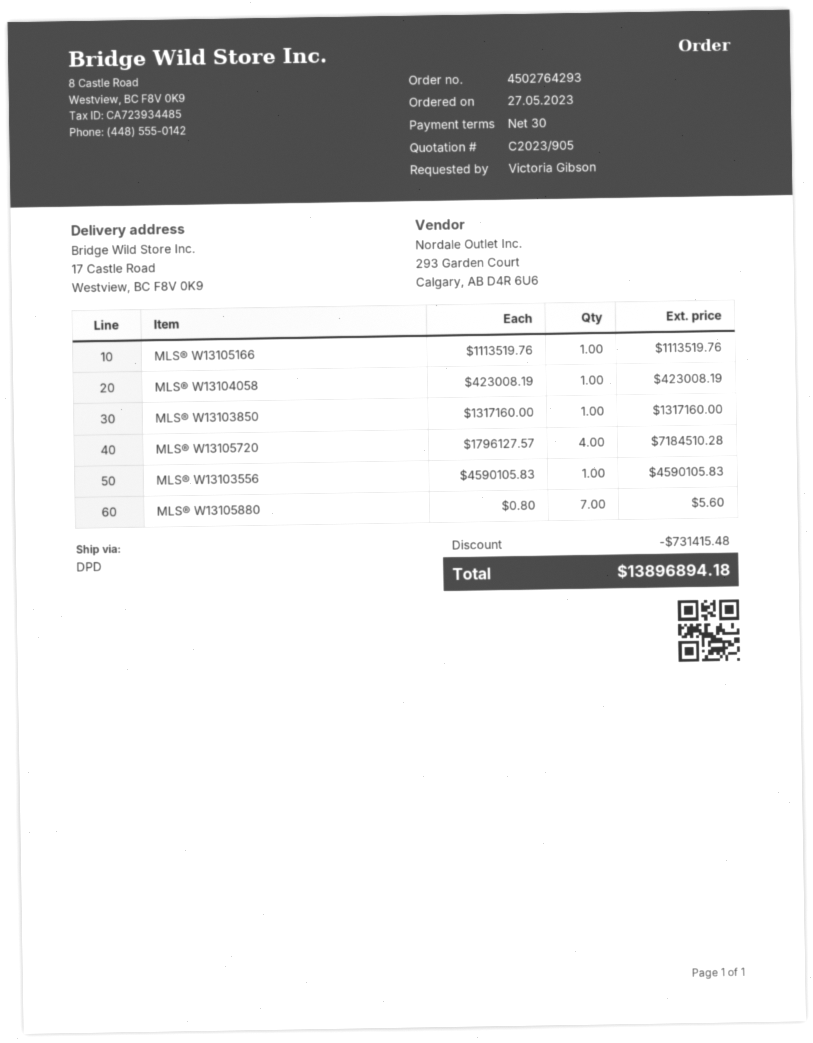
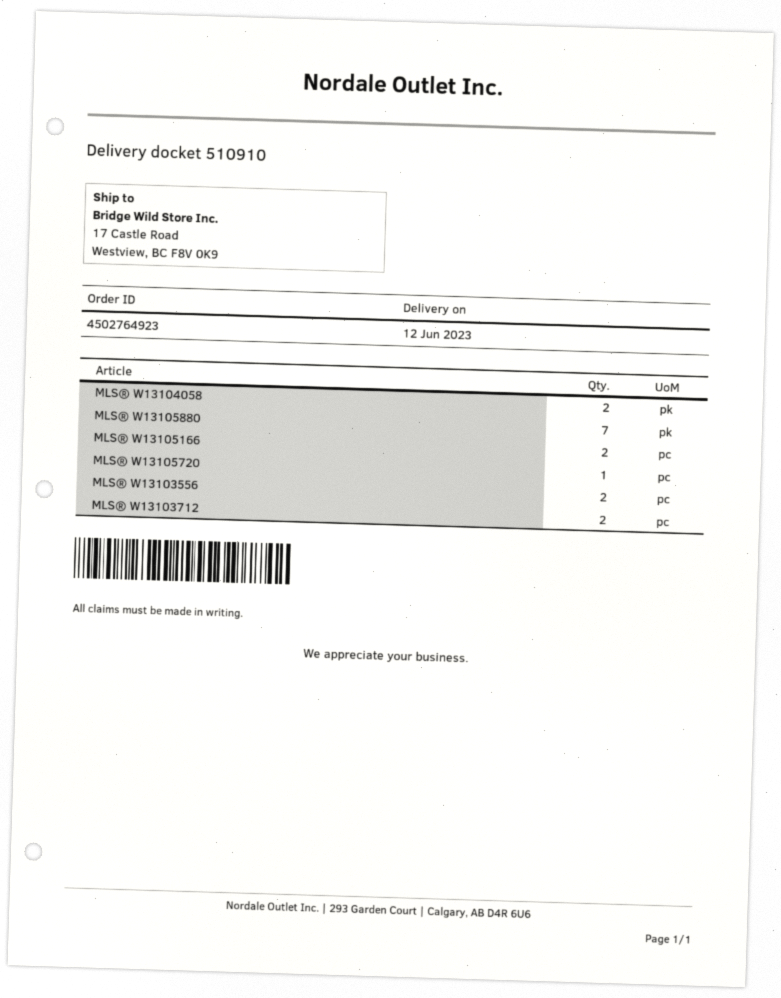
order number: 4502764293 -> 4502764923
MLS® W13105166: 1 -> 2
MLS® W13104058: 1 -> 2
MLS® W13103850: 1 -> none
MLS® W13105720: 4 -> 1
MLS® W13103556: 1 -> 2
MLS® W13103712: none -> 2

